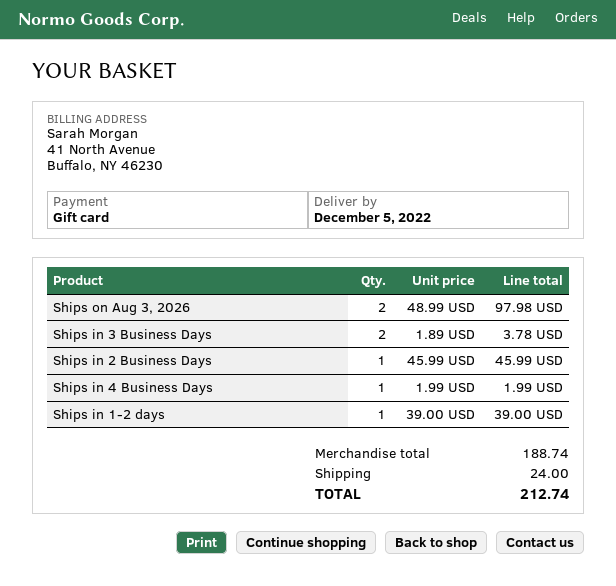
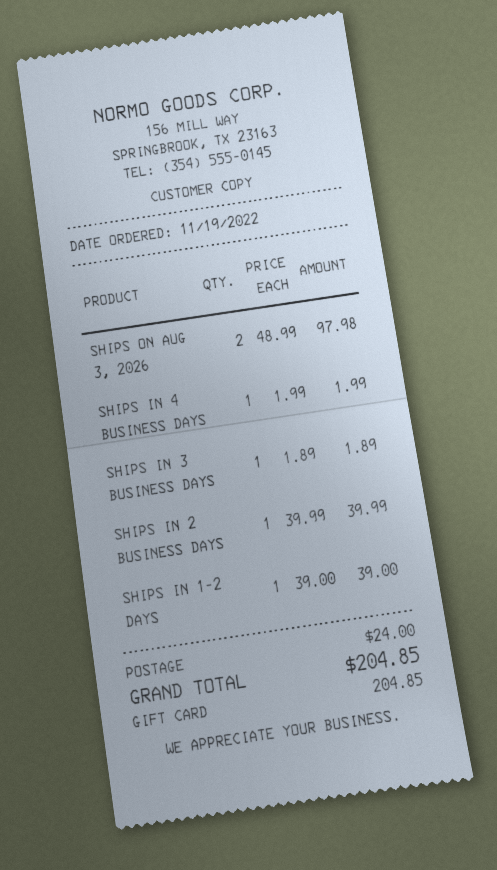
Ships in 3 Business Days: 2 x 1.89 = 3.78 -> 1 x 1.89 = 1.89
Ships in 2 Business Days: 1 x 45.99 = 45.99 -> 1 x 39.99 = 39.99
total: 212.74 -> 204.85

